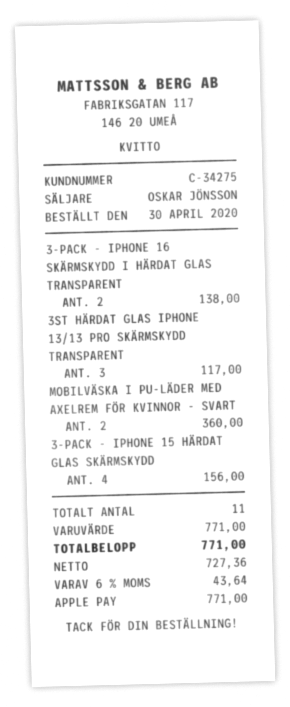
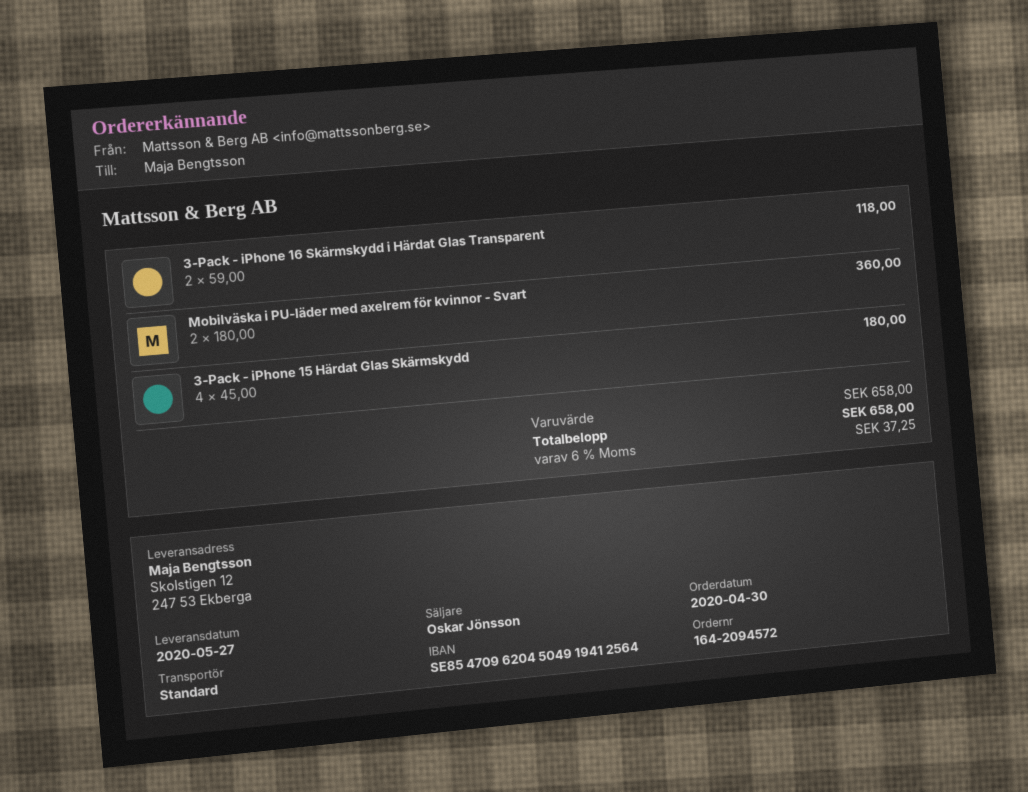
3-PACK - IPHONE 16 SKÄRMSKYDD I HÄRDAT GLAS TRANSPARENT: 2 for 138.00 -> 2 for 118.00
3ST HÄRDAT GLAS IPHONE 13/13 PRO SKÄRMSKYDD TRANSPARENT: 3 for 117.00 -> none
3-PACK - IPHONE 15 HÄRDAT GLAS SKÄRMSKYDD: 4 for 156.00 -> 4 for 180.00
subtotal: 771.00 -> 658.00
tax: 6% = 43.64 -> 6% = 37.25
total: 771.00 -> 658.00

